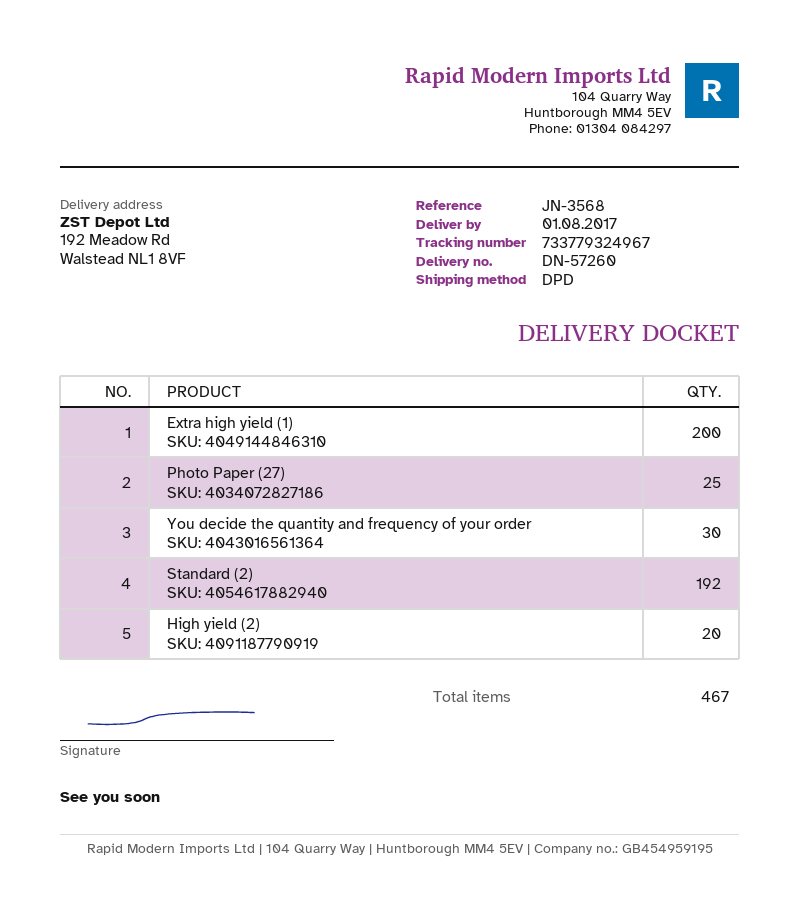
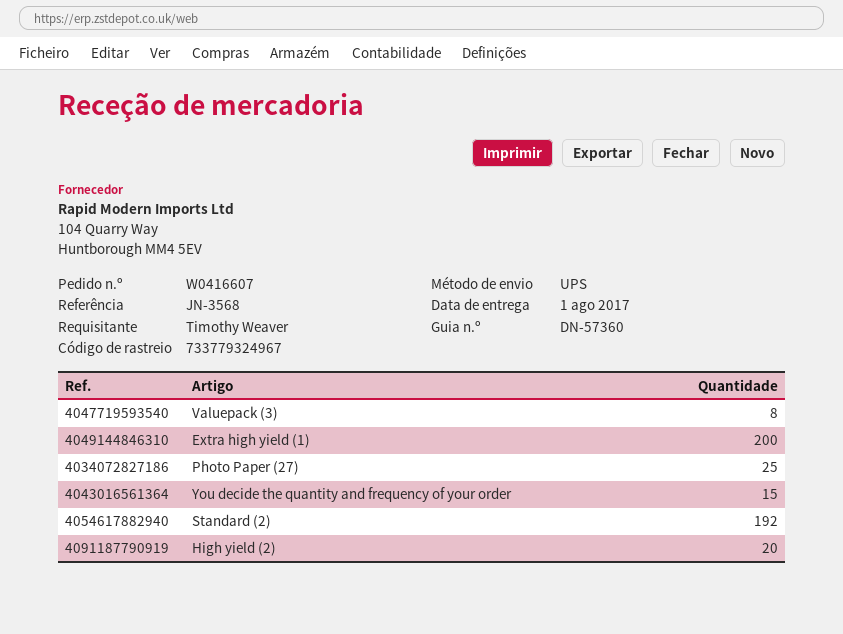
delivery note number: DN-57260 -> DN-57360
shipping method: DPD -> UPS
You decide the quantity and frequency of your order: 30 -> 15
Valuepack (3): none -> 8

